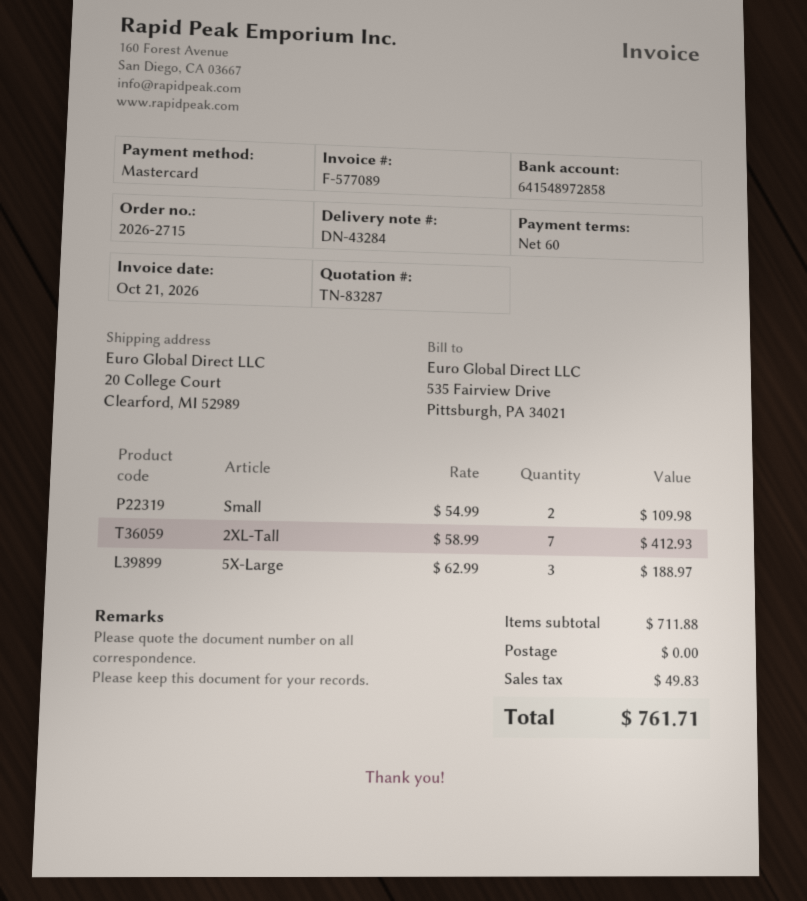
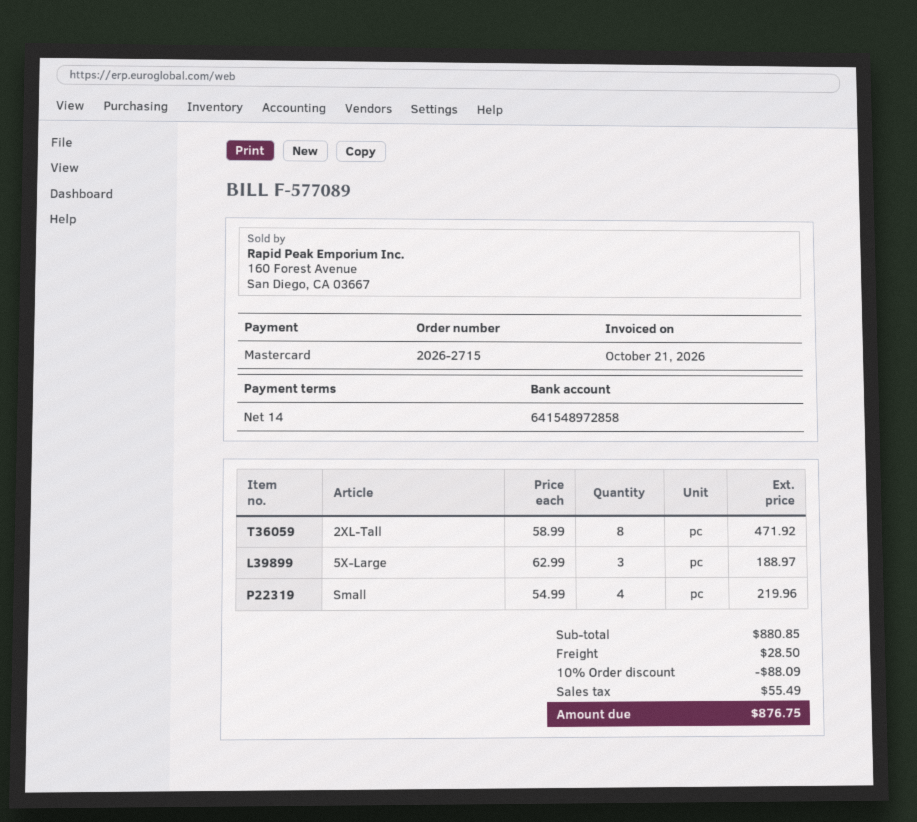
payment terms: 60 days -> 14 days
Small: 2 x 54.99 = 109.98 -> 4 x 54.99 = 219.96
2XL-Tall: 7 x 58.99 = 412.93 -> 8 x 58.99 = 471.92
subtotal: 711.88 -> 880.85
discount: none -> 10% = 88.09
shipping: 0.00 -> 28.50
tax: 49.83 -> 55.49
total: 761.71 -> 876.75

